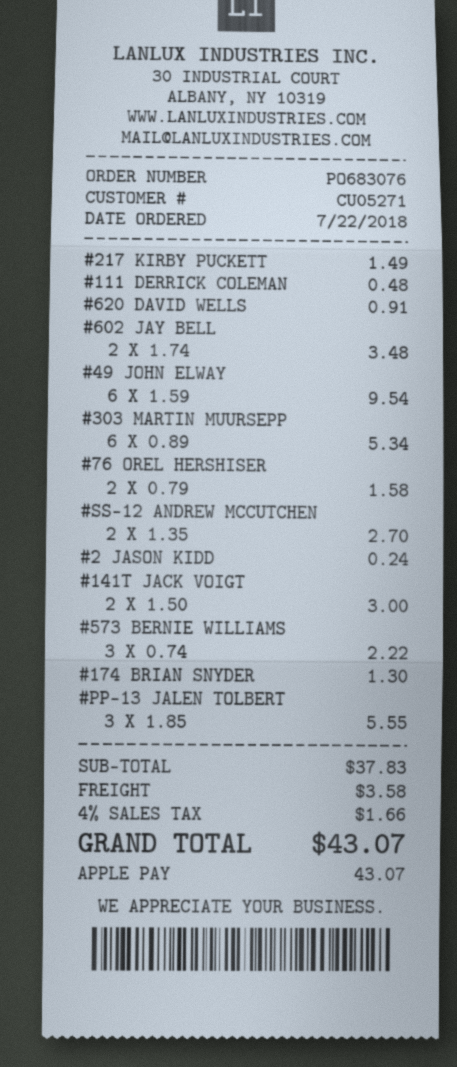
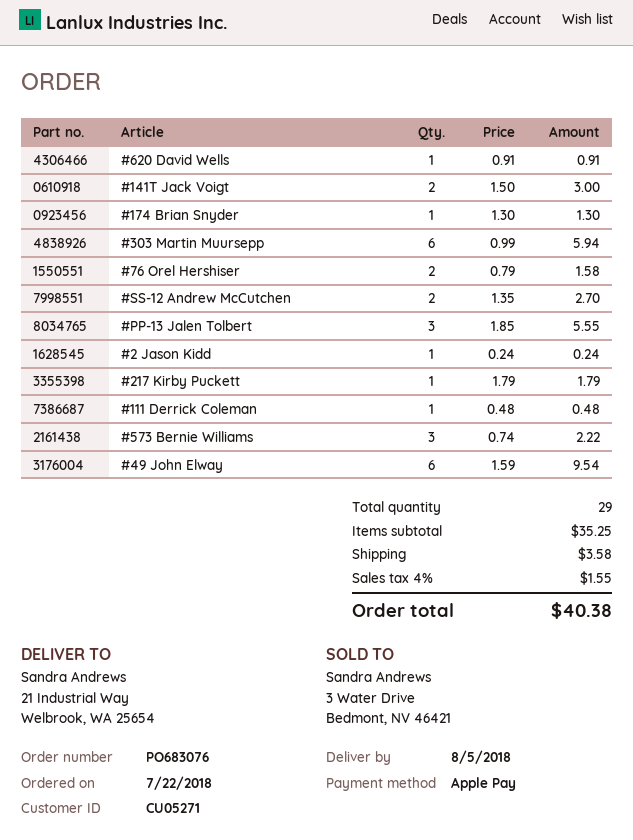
#217 KIRBY PUCKETT: 1 x 1.49 = 1.49 -> 1 x 1.79 = 1.79
#602 JAY BELL: 2 x 1.74 = 3.48 -> none
#303 MARTIN MUURSEPP: 6 x 0.89 = 5.34 -> 6 x 0.99 = 5.94
subtotal: 37.83 -> 35.25
tax: 4% = 1.66 -> 4% = 1.55
total: 43.07 -> 40.38

